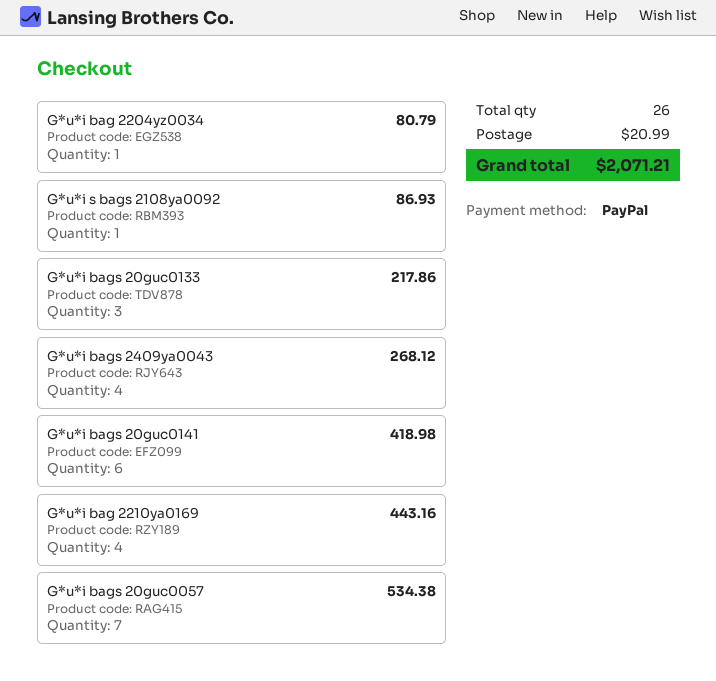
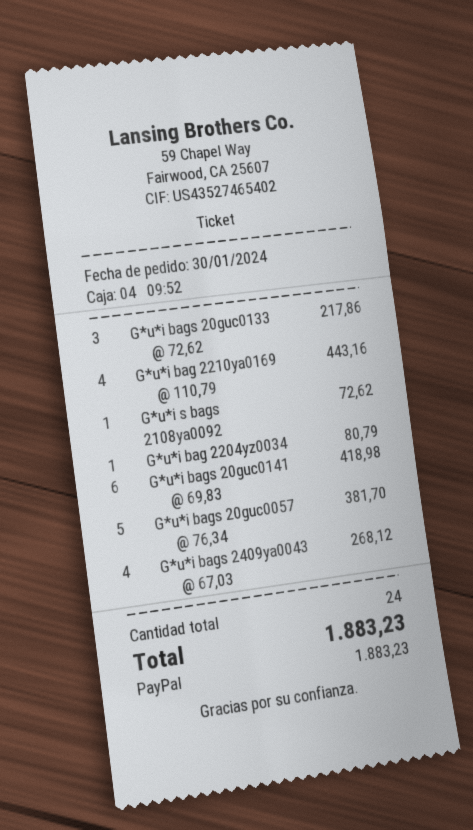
G*u*i s bags 2108ya0092: 1 for 86.93 -> 1 for 72.62
G*u*i bags 20guc0057: 7 for 534.38 -> 5 for 381.70
total quantity: 26 -> 24
shipping: 20.99 -> none
total: 2071.21 -> 1883.23

